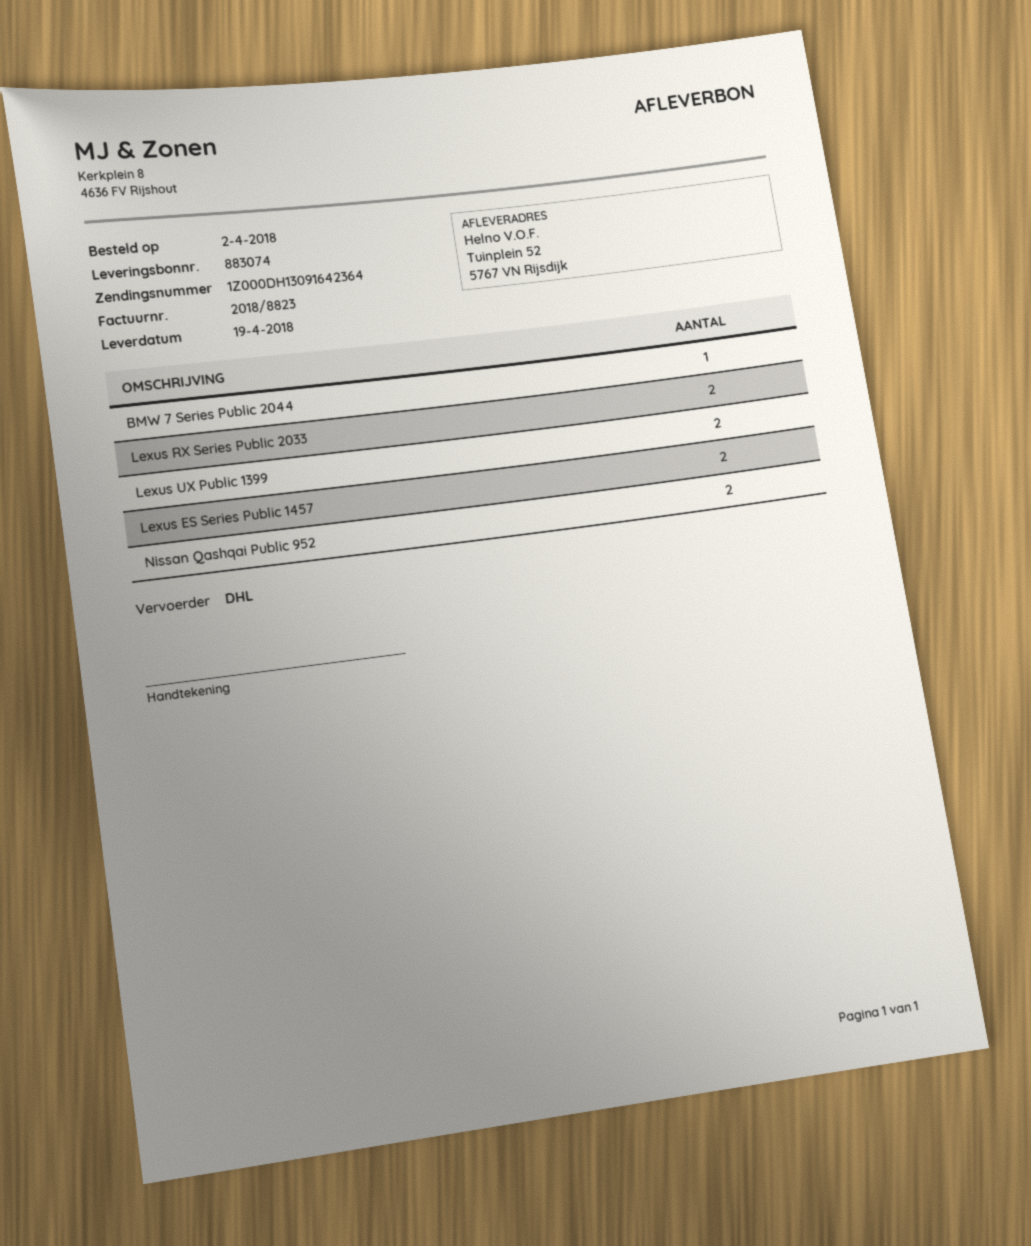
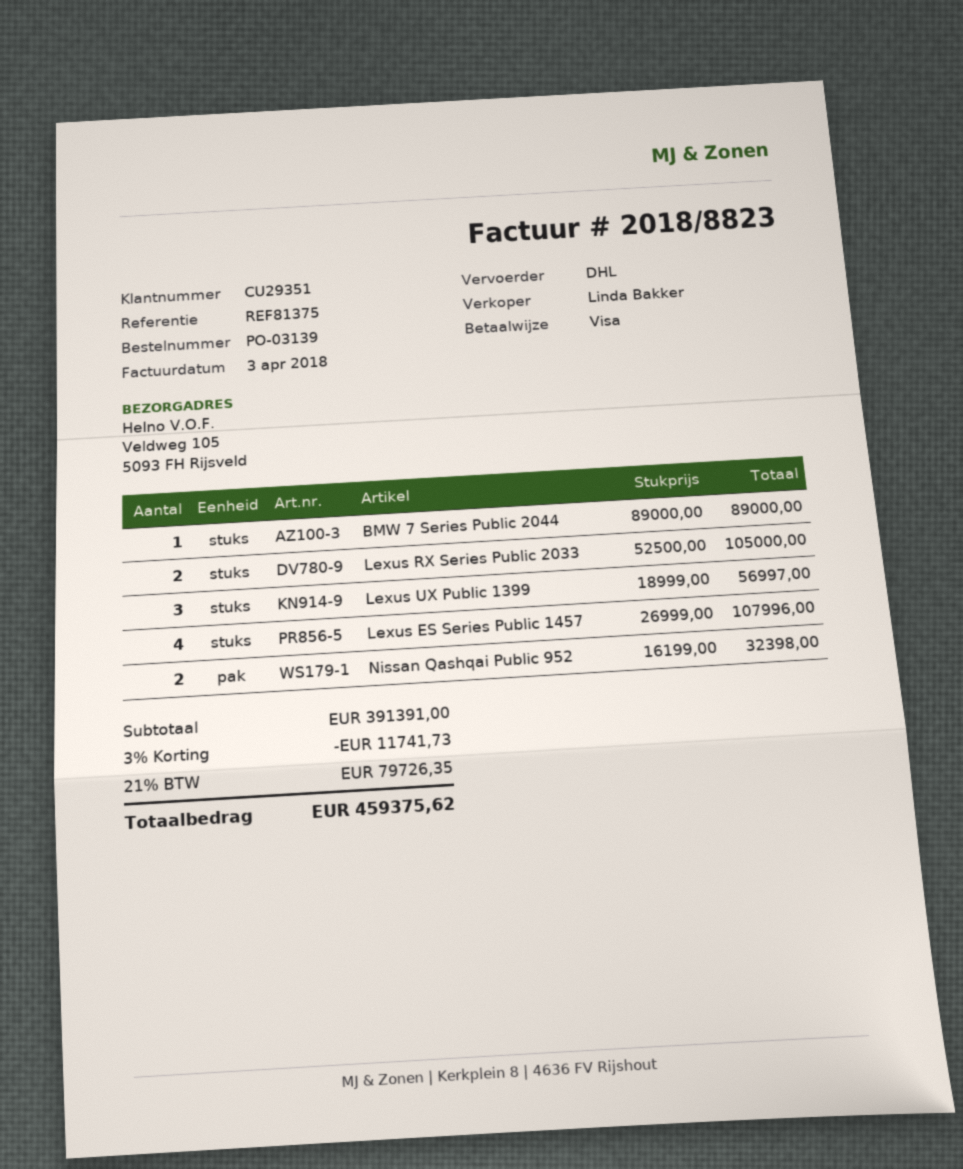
ship to: Tuinplein 52, 5767 VN Rijsdijk -> Veldweg 105, 5093 FH Rijsveld
Lexus UX Public 1399: 2 -> 3
Lexus ES Series Public 1457: 2 -> 4

